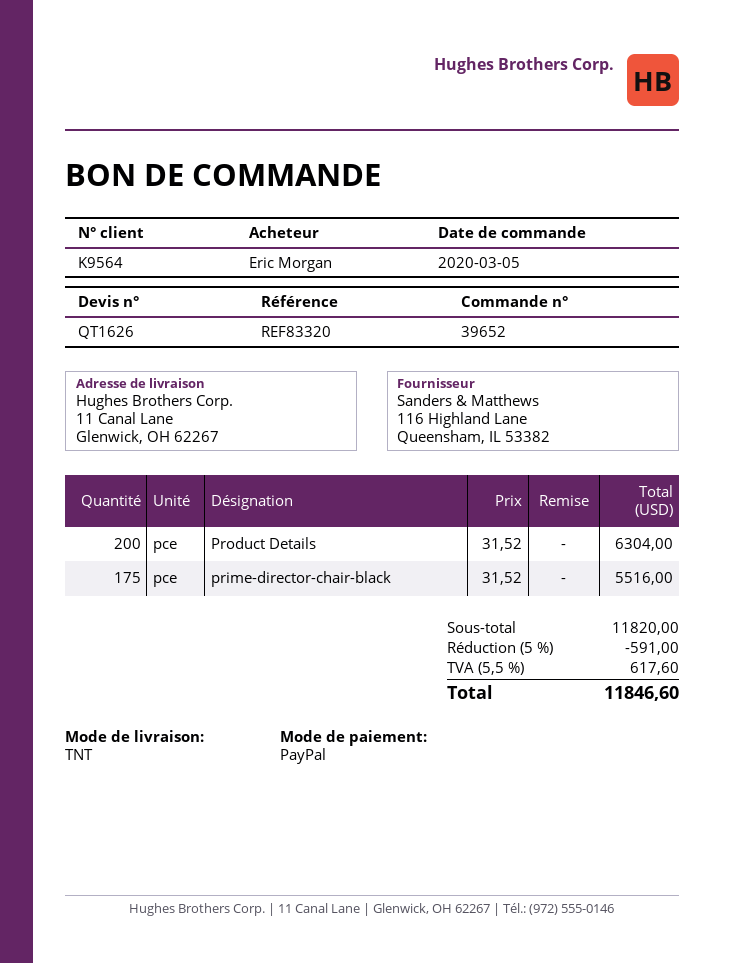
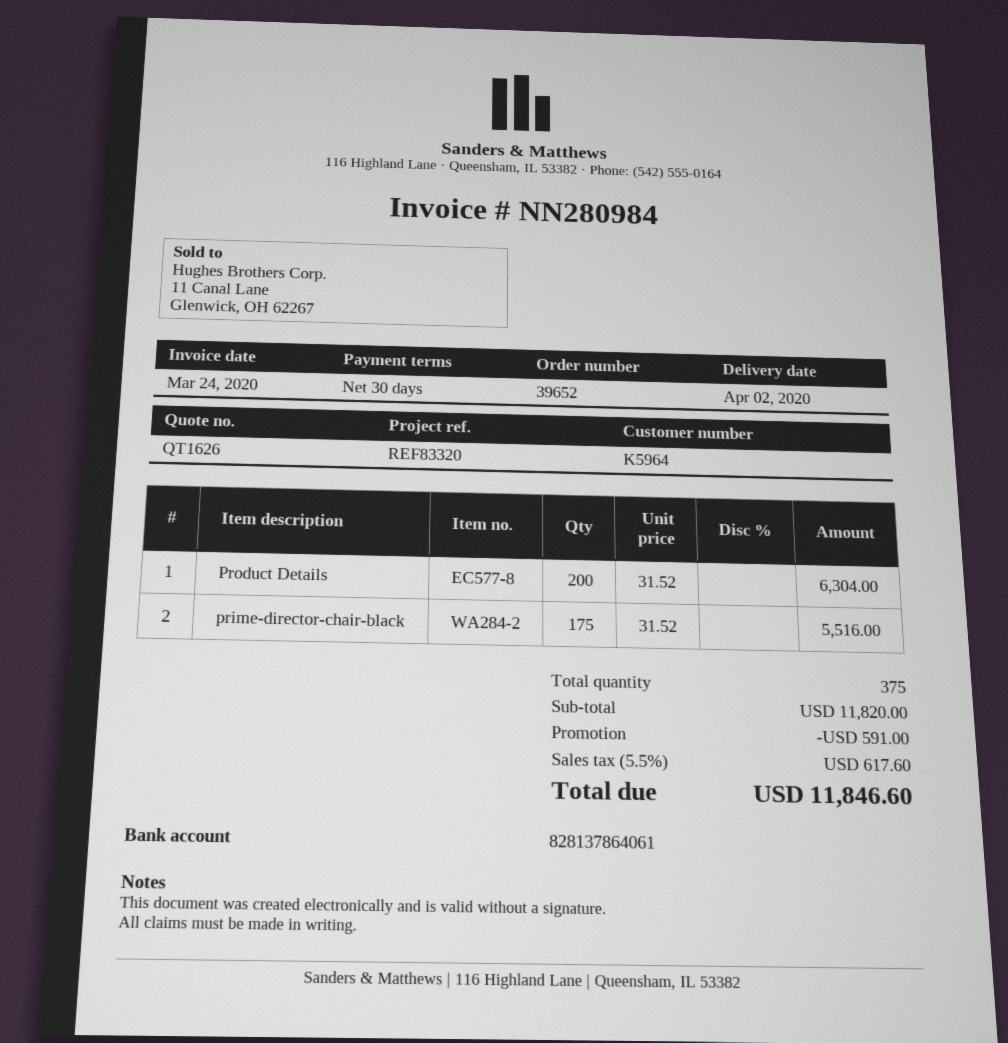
customer number: K9564 -> K5964

